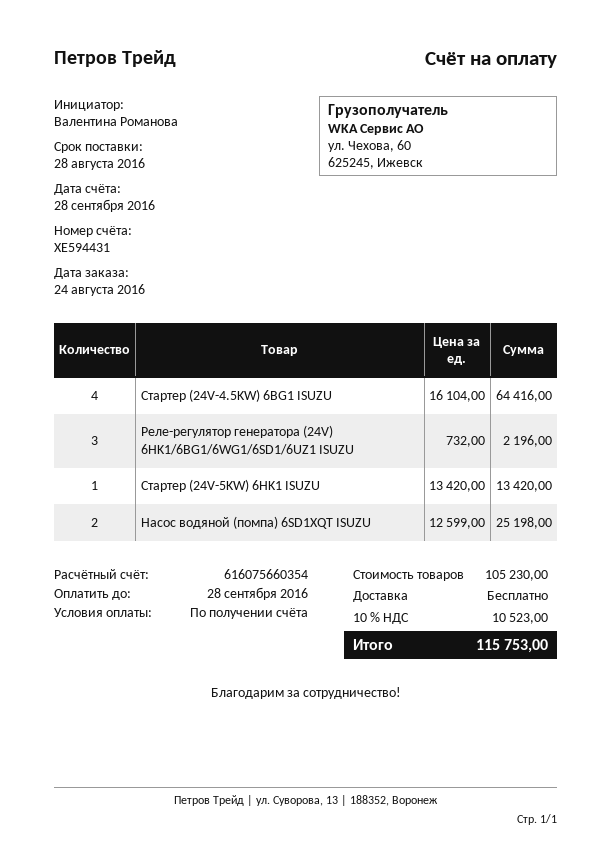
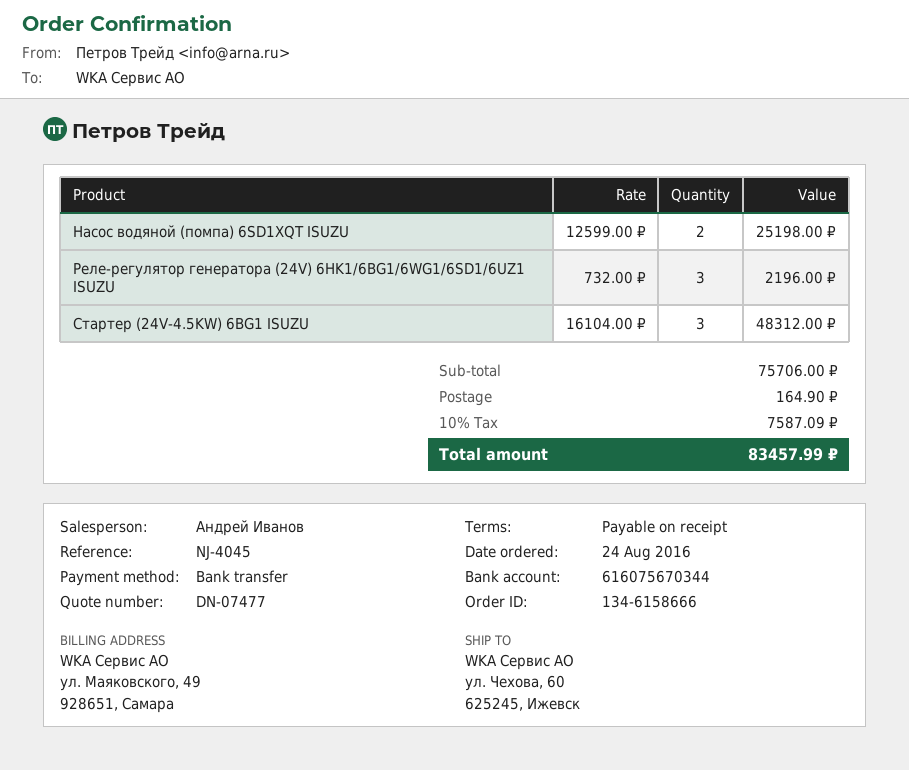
bank account: 616075660354 -> 616075670344
Стартер (24V-4.5KW) 6BG1 ISUZU: 4 x 16104.00 = 64416.00 -> 3 x 16104.00 = 48312.00
Стартер (24V-5KW) 6HK1 ISUZU: 1 x 13420.00 = 13420.00 -> none
subtotal: 105230.00 -> 75706.00
shipping: 0.00 -> 164.90
tax: 10% = 10523.00 -> 10% = 7587.09
total: 115753.00 -> 83457.99

